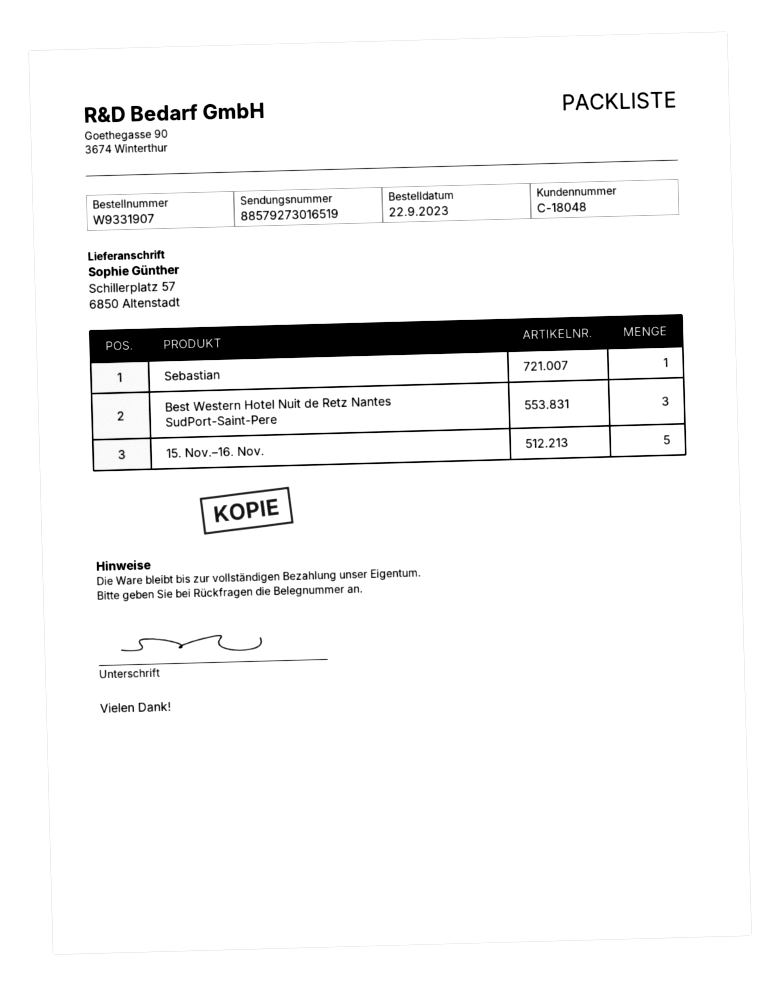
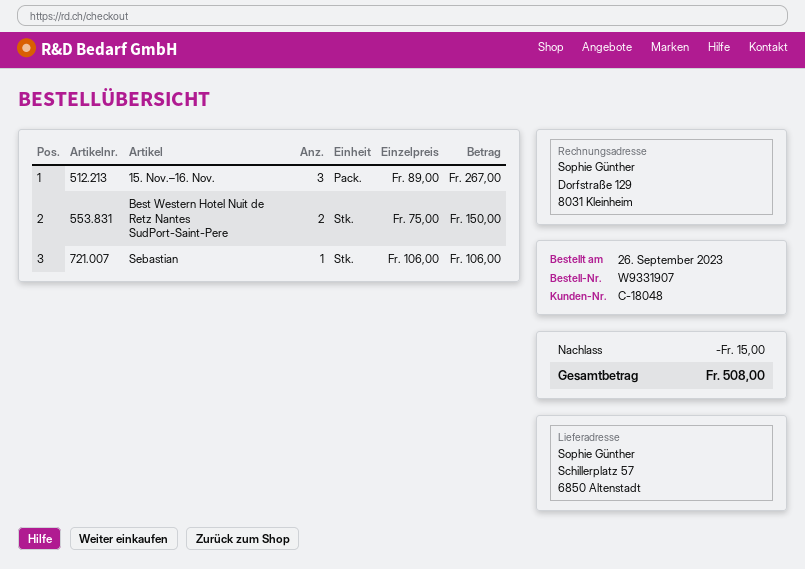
order date: 2023-09-22 -> 2023-09-26
Best Western Hotel Nuit de Retz Nantes SudPort-Saint-Pere: 3 -> 2
15. Nov.–16. Nov.: 5 -> 3

